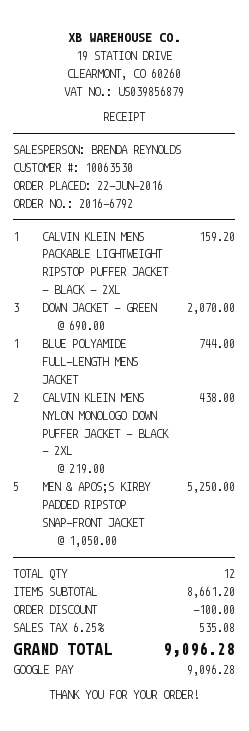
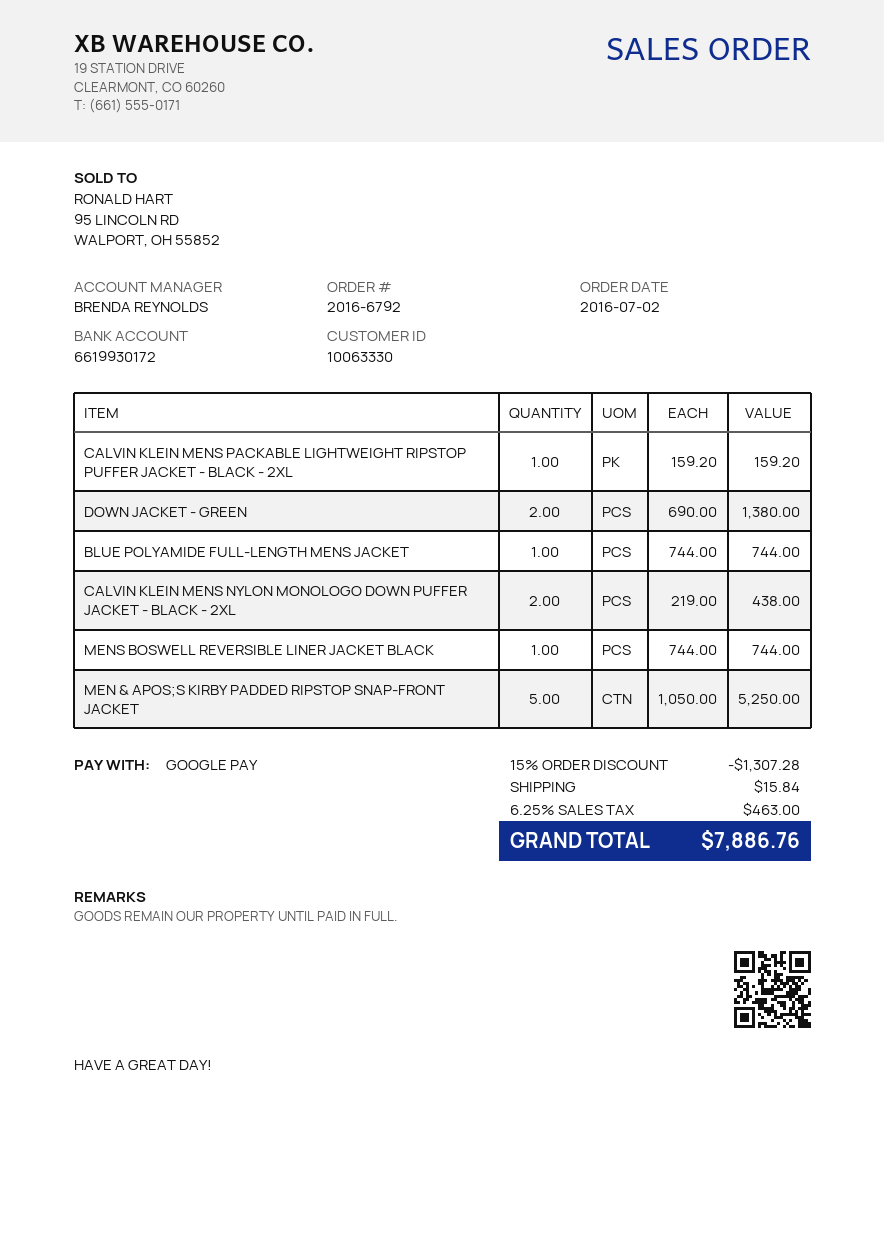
order date: 2016-06-22 -> 2016-07-02
customer number: 10063530 -> 10063330
DOWN JACKET - GREEN: 3 x 690.00 = 2070.00 -> 2 x 690.00 = 1380.00
MENS BOSWELL REVERSIBLE LINER JACKET BLACK: none -> 1 x 744.00 = 744.00
discount: 100.00 -> 1307.28
shipping: none -> 15.84
tax: 6.25% = 535.08 -> 6.25% = 463.00
total: 9096.28 -> 7886.76

